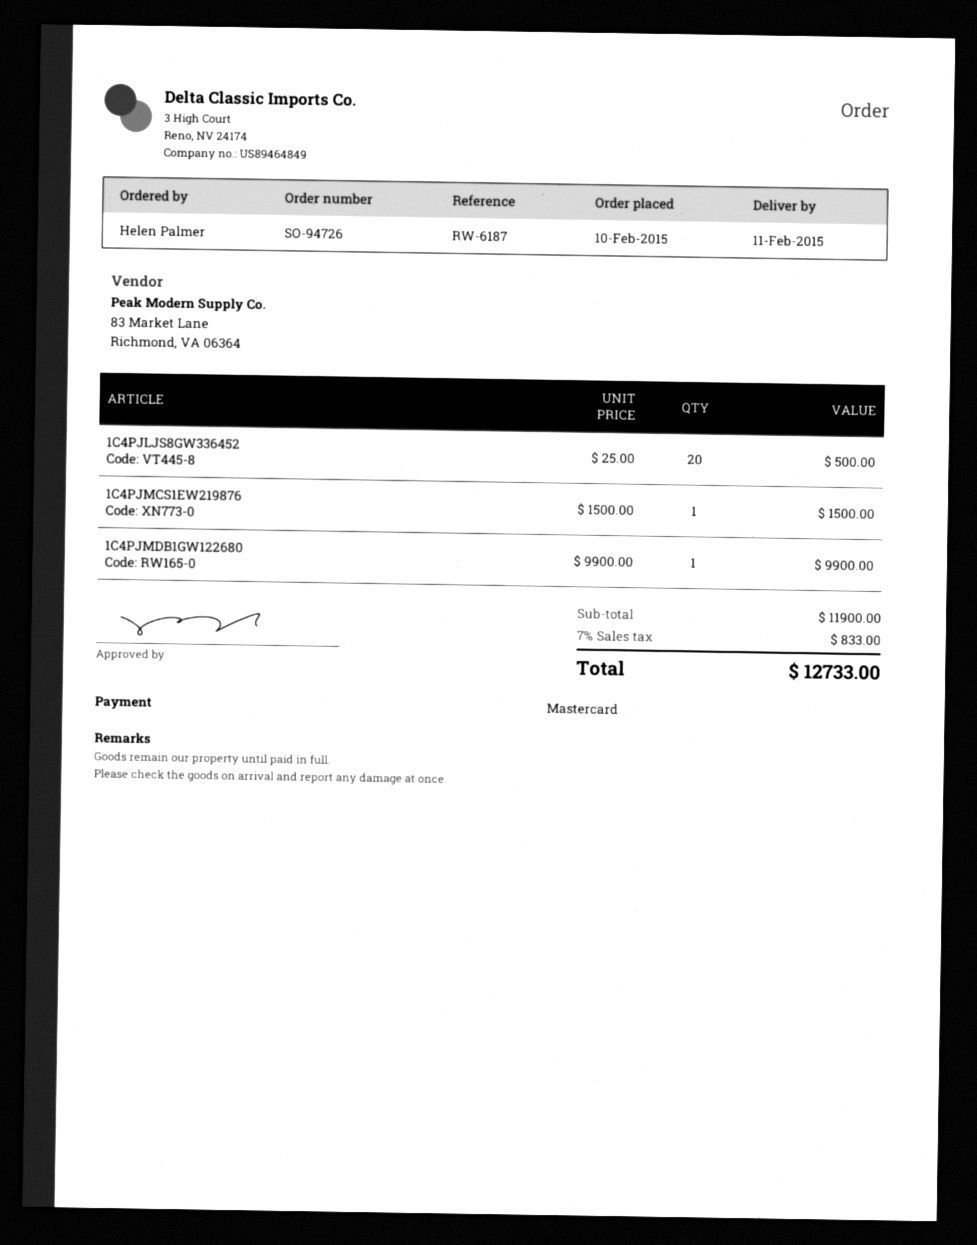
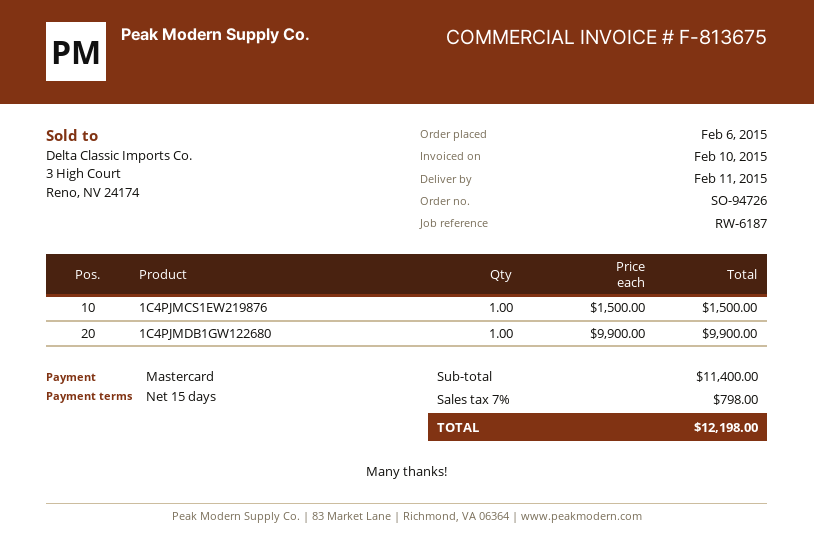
order date: 2015-02-10 -> 2015-02-06
1C4PJLJS8GW336452: 20 x 25.00 = 500.00 -> none
subtotal: 11900.00 -> 11400.00
tax: 7% = 833.00 -> 7% = 798.00
total: 12733.00 -> 12198.00

